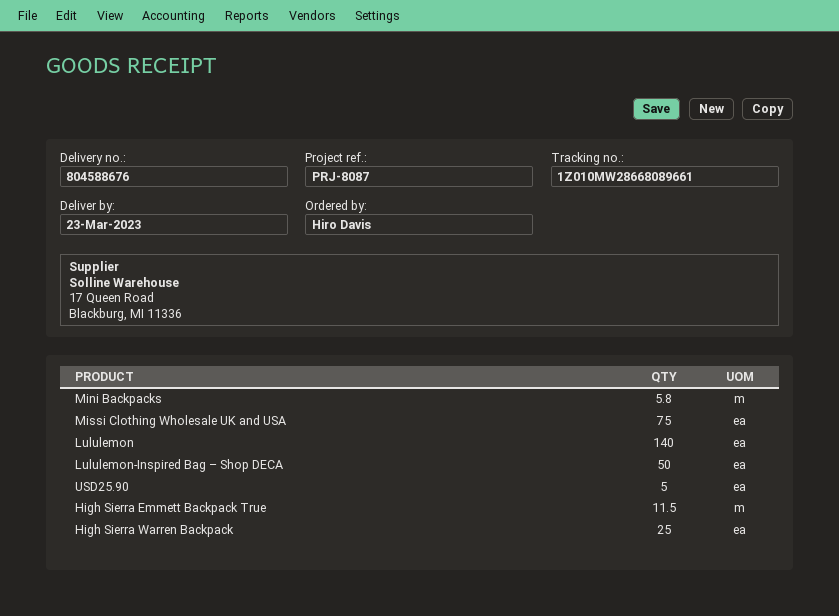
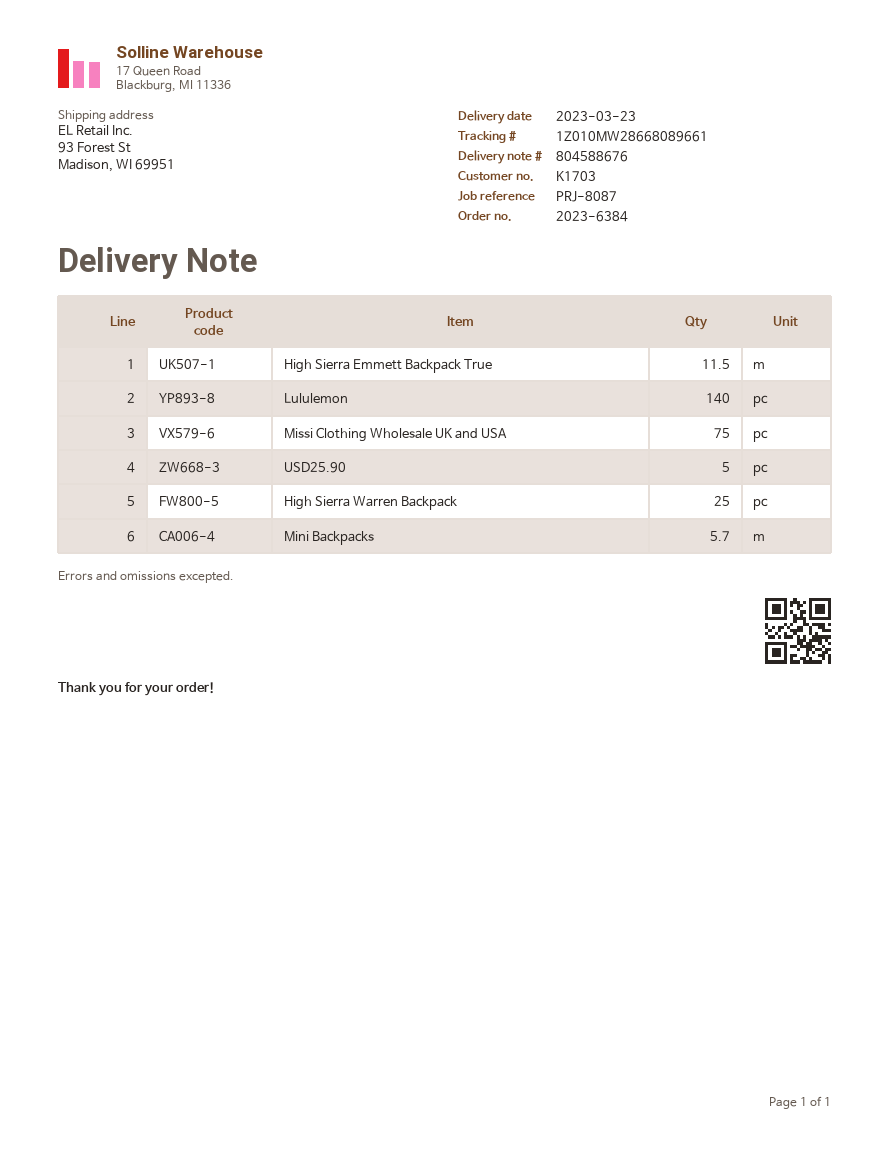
Mini Backpacks: 5.8 -> 5.7
Lululemon-Inspired Bag – Shop DECA: 50 -> none

